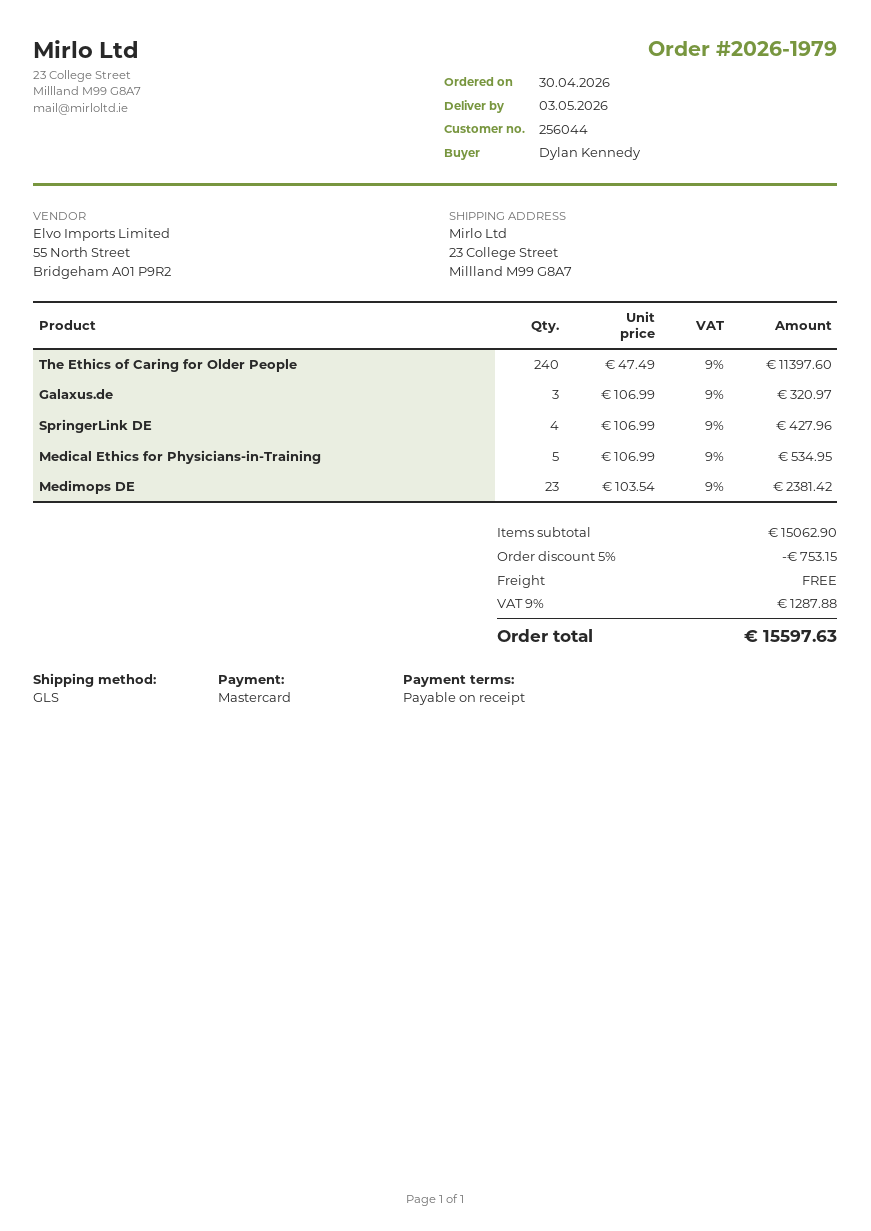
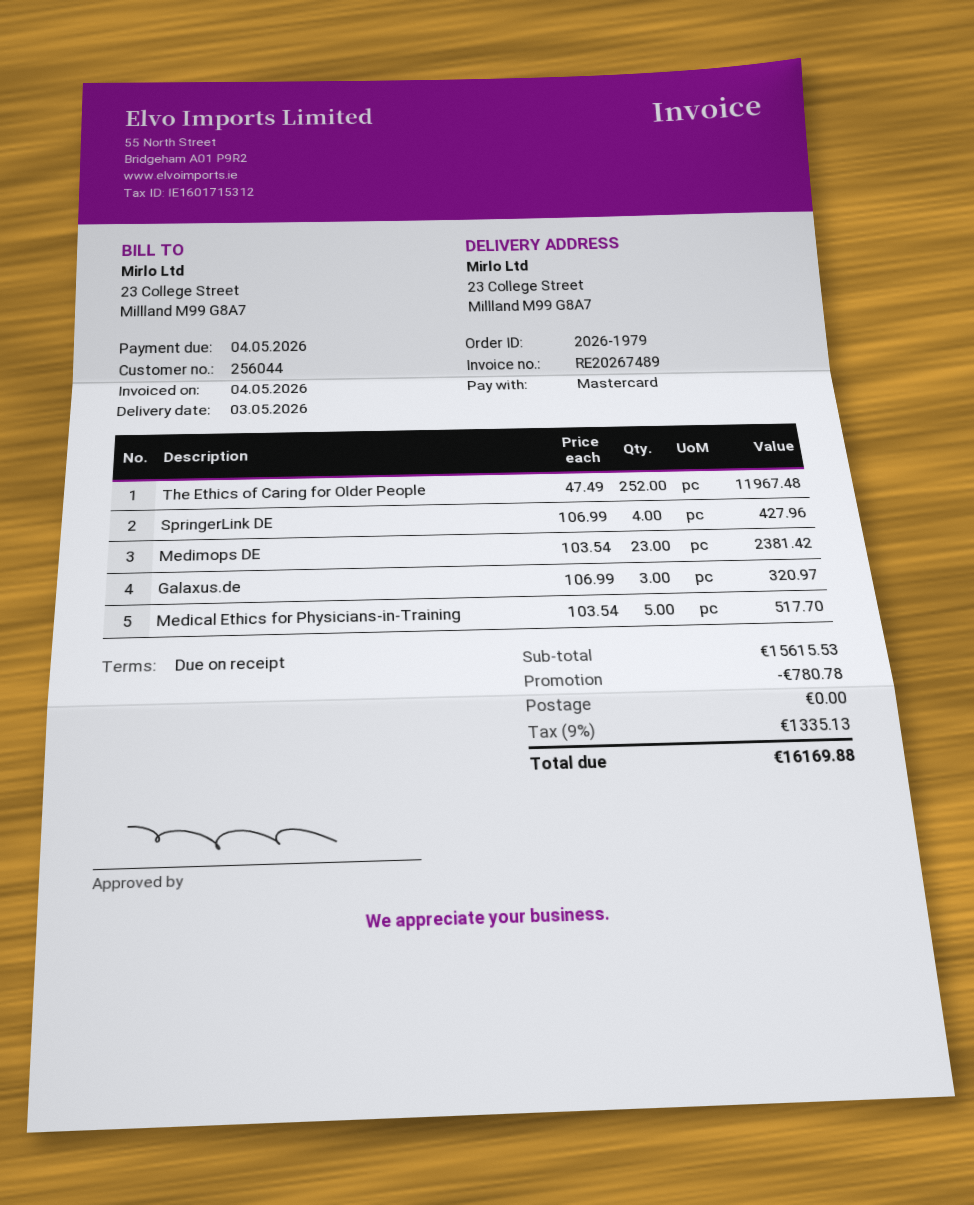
The Ethics of Caring for Older People: 240 x 47.49 = 11397.60 -> 252 x 47.49 = 11967.48
Medical Ethics for Physicians-in-Training: 5 x 106.99 = 534.95 -> 5 x 103.54 = 517.70
subtotal: 15062.90 -> 15615.53
discount: 753.15 -> 780.78
tax: 9% = 1287.88 -> 9% = 1335.13
total: 15597.63 -> 16169.88

